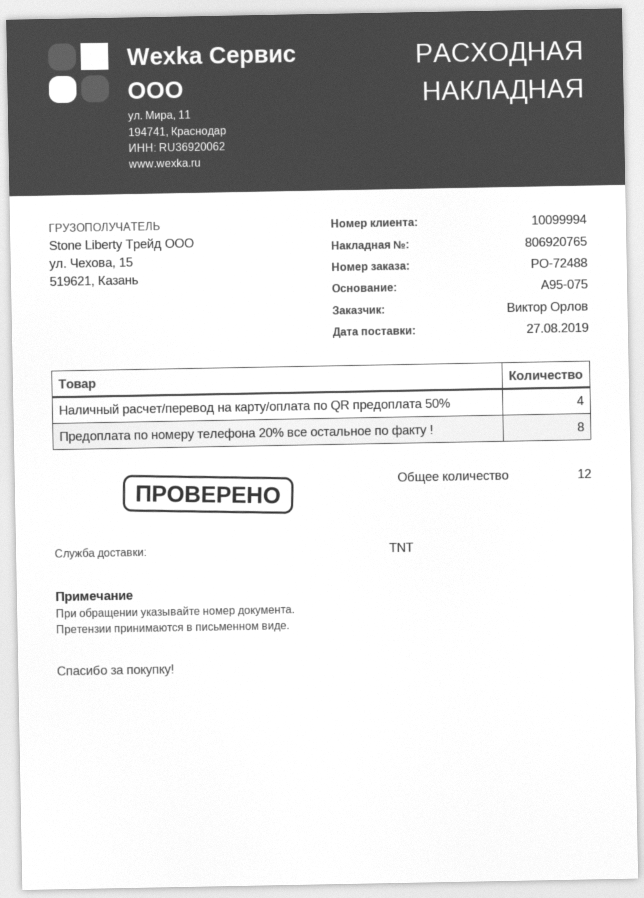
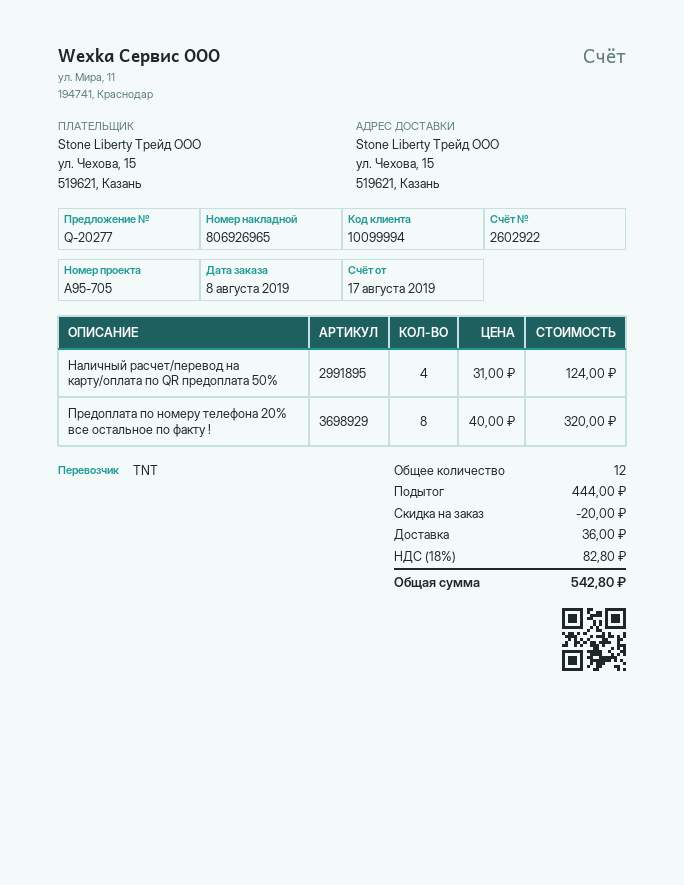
delivery note number: 806920765 -> 806926965
reference: A95-075 -> A95-705

